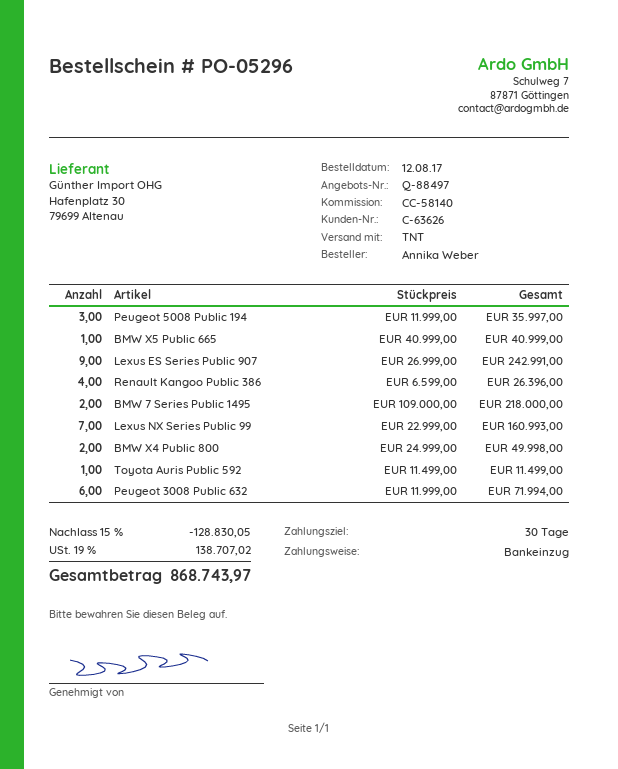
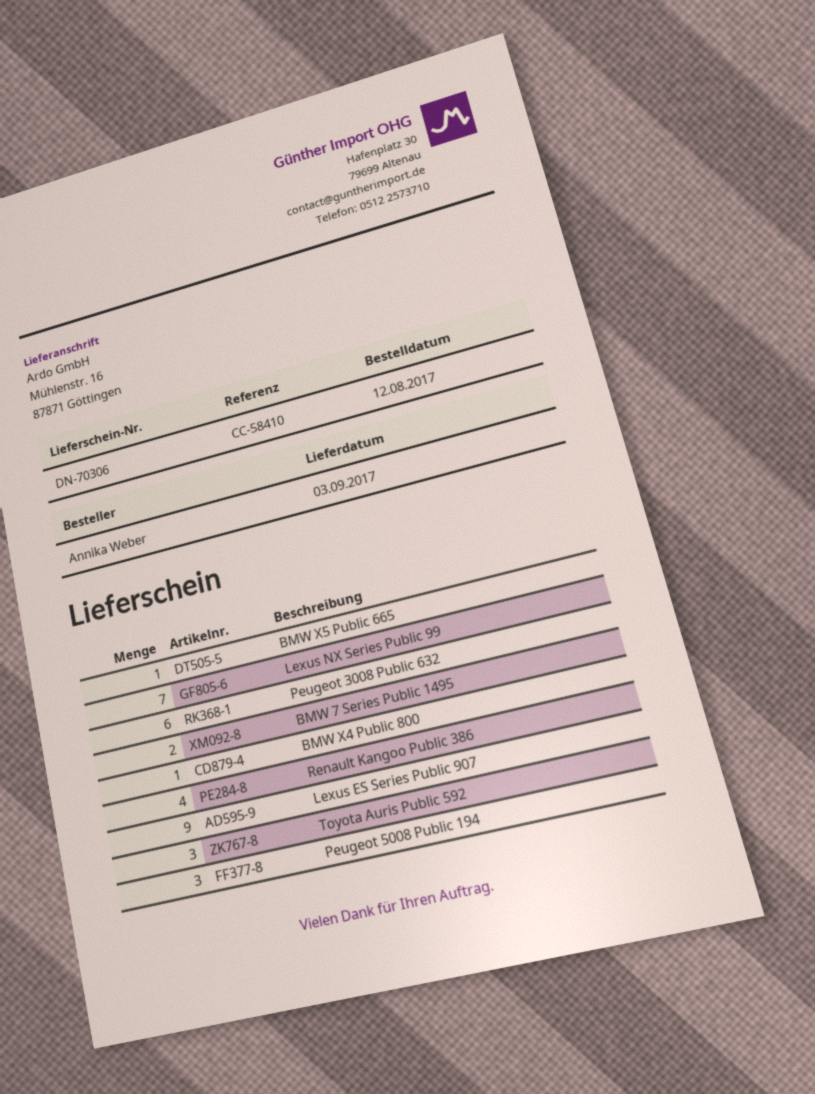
reference: CC-58140 -> CC-58410
BMW X4 Public 800: 2 -> 1
Toyota Auris Public 592: 1 -> 3

